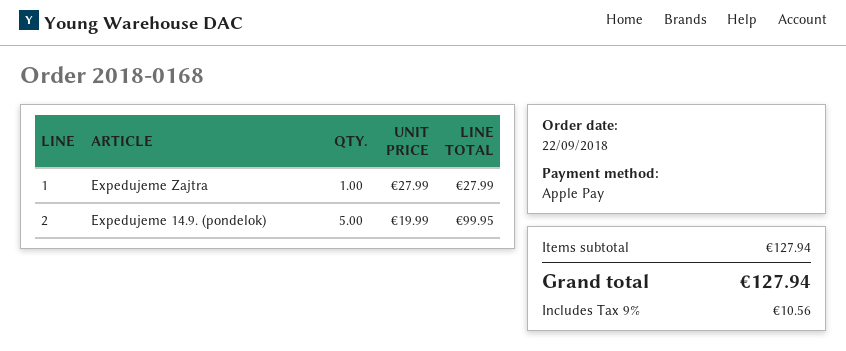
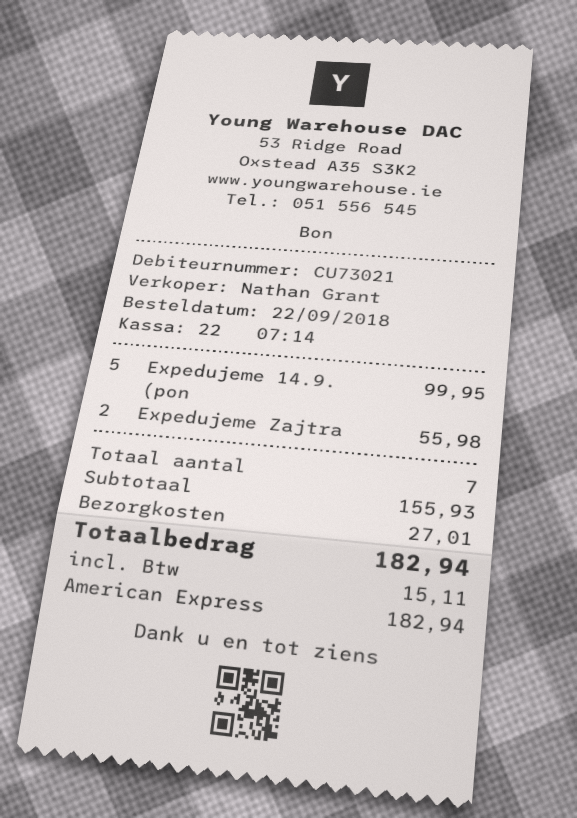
payment method: Apple Pay -> American Express
Expedujeme Zajtra: 1 for 27.99 -> 2 for 55.98
subtotal: 127.94 -> 155.93
shipping: none -> 27.01
tax: 10.56 -> 15.11
total: 127.94 -> 182.94

